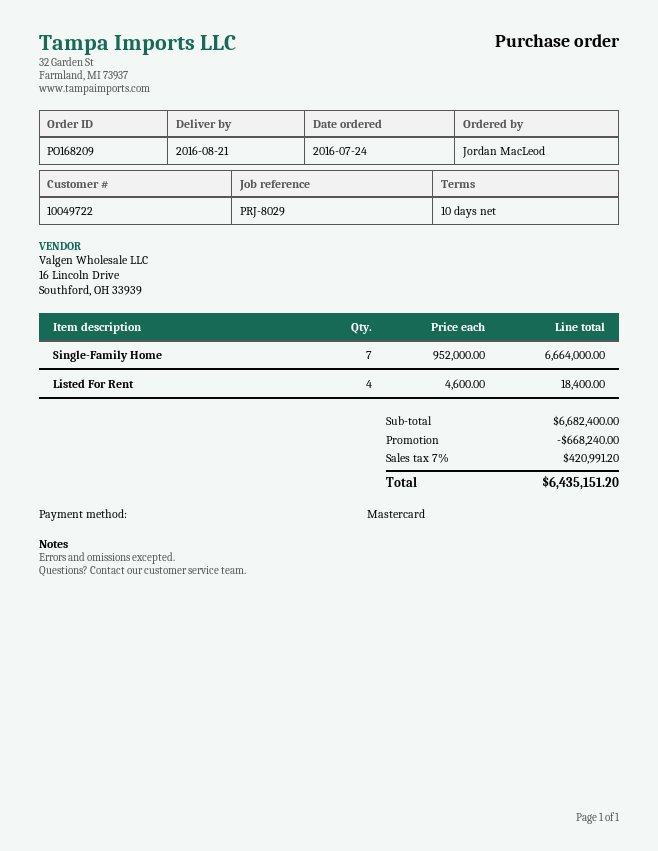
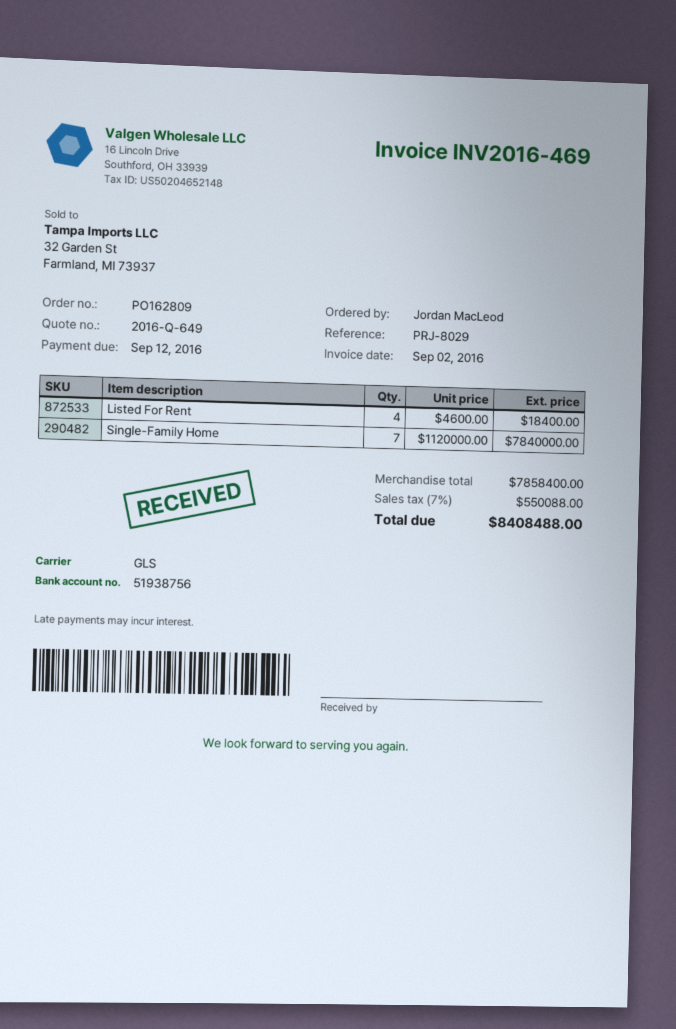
order number: PO168209 -> PO162809
Single-Family Home: 7 x 952000.00 = 6664000.00 -> 7 x 1120000.00 = 7840000.00
subtotal: 6682400.00 -> 7858400.00
discount: 668240.00 -> none
tax: 7% = 420991.20 -> 7% = 550088.00
total: 6435151.20 -> 8408488.00

